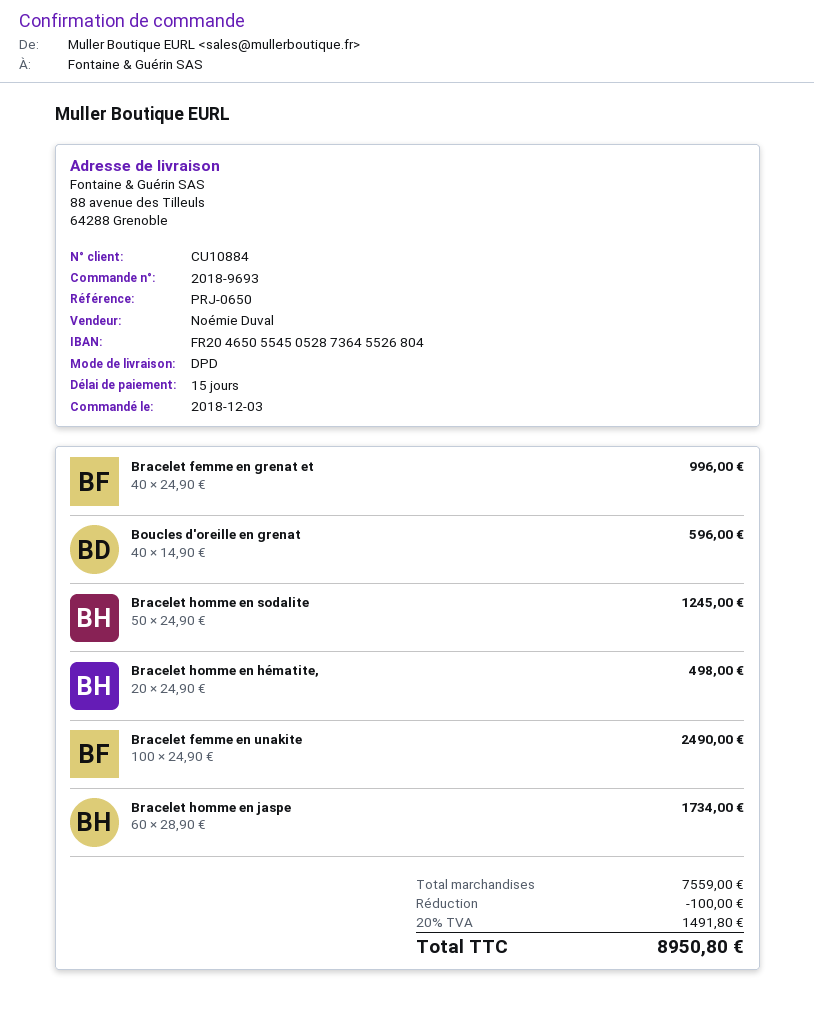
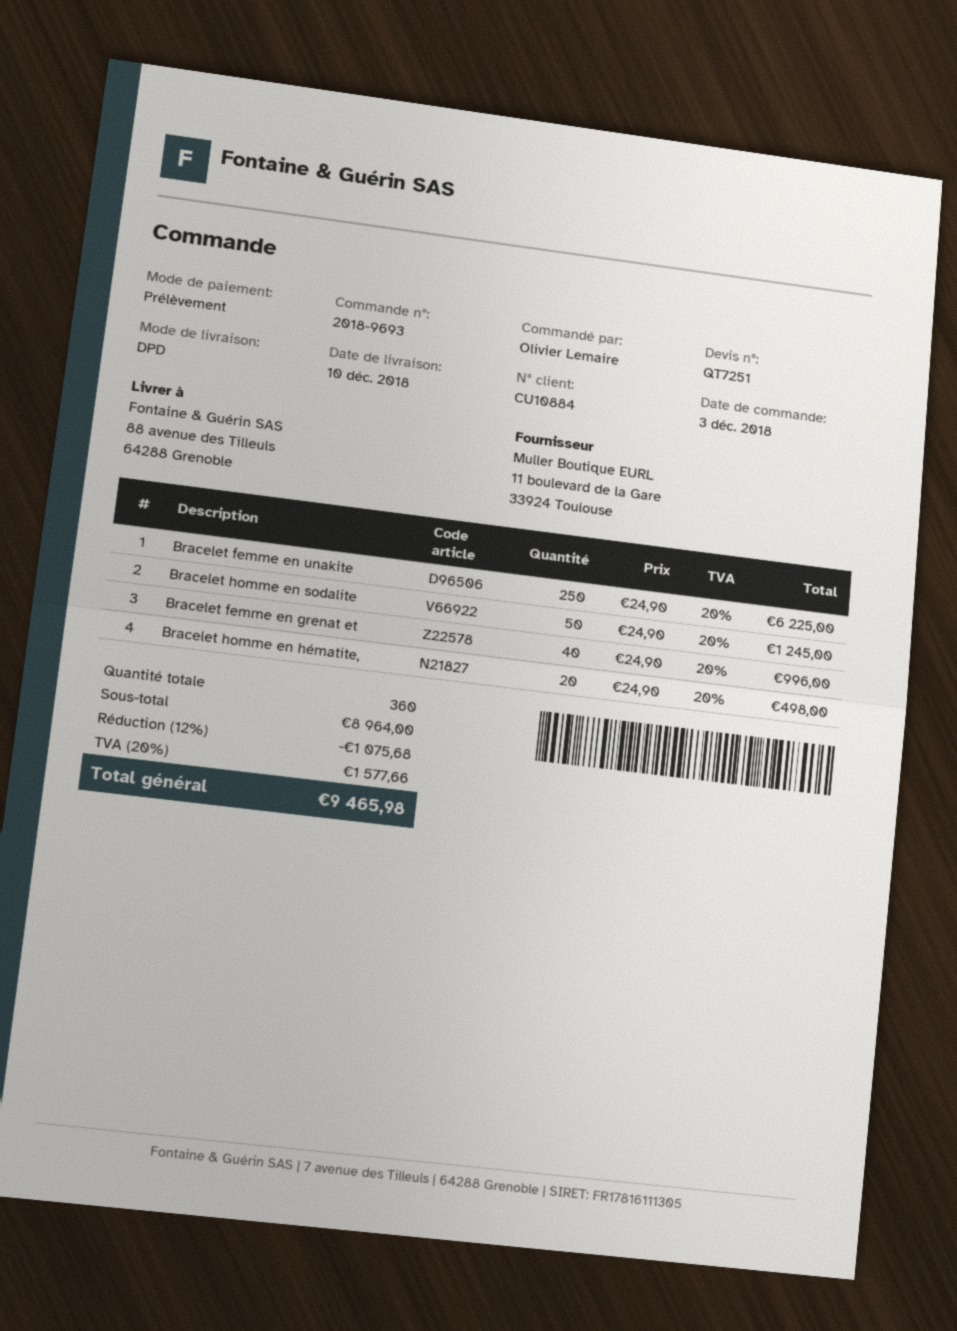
Boucles d'oreille en grenat: 40 x 14.90 = 596.00 -> none
Bracelet femme en unakite: 100 x 24.90 = 2490.00 -> 250 x 24.90 = 6225.00
Bracelet homme en jaspe: 60 x 28.90 = 1734.00 -> none
subtotal: 7559.00 -> 8964.00
discount: 100.00 -> 1075.68
tax: 20% = 1491.80 -> 20% = 1577.66
total: 8950.80 -> 9465.98

